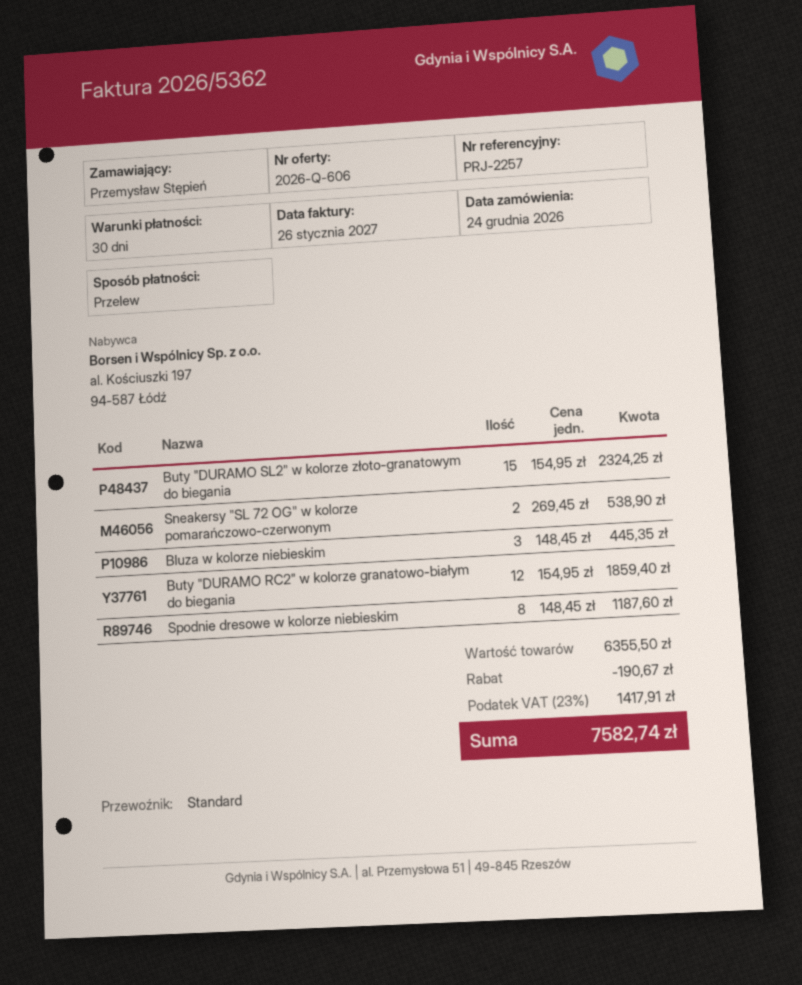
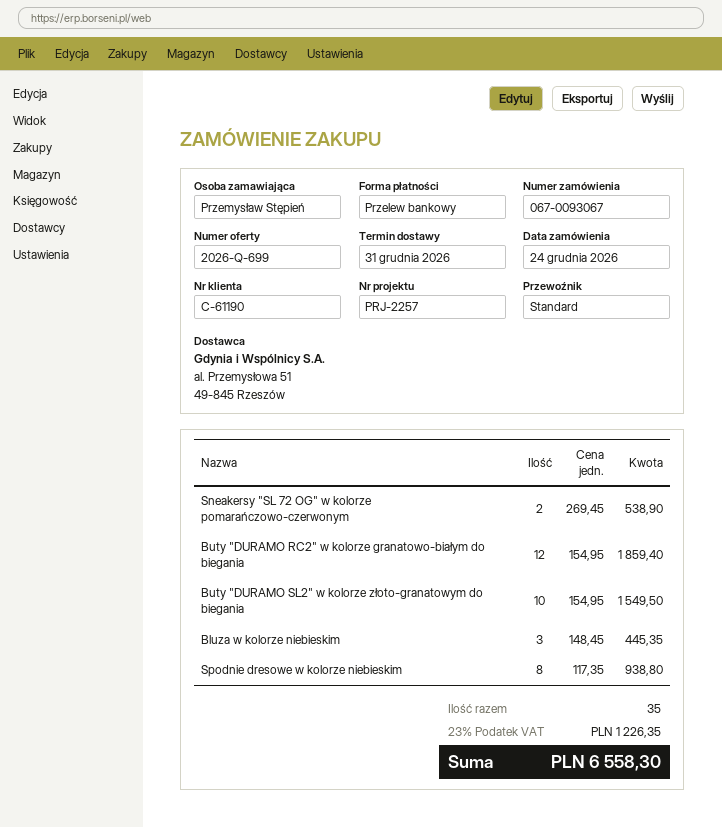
quote number: 2026-Q-606 -> 2026-Q-699
Buty "DURAMO SL2" w kolorze złoto-granatowym do biegania: 15 x 154.95 = 2324.25 -> 10 x 154.95 = 1549.50
Spodnie dresowe w kolorze niebieskim: 8 x 148.45 = 1187.60 -> 8 x 117.35 = 938.80
discount: 190.67 -> none
tax: 23% = 1417.91 -> 23% = 1226.35
total: 7582.74 -> 6558.30

